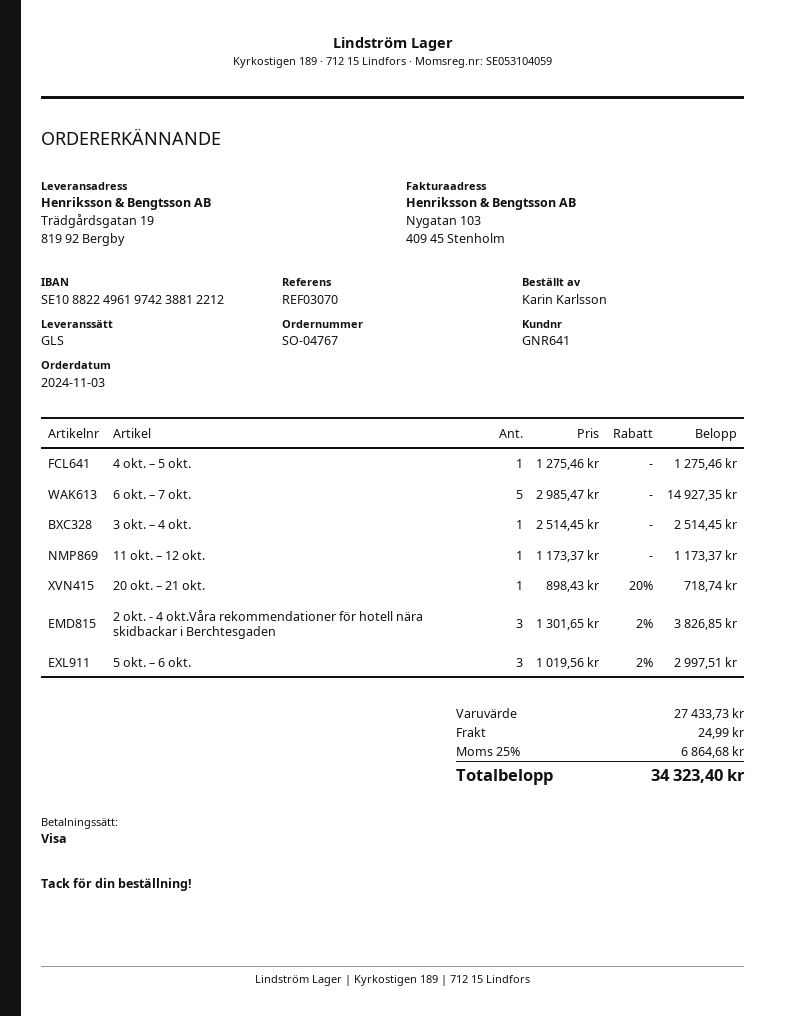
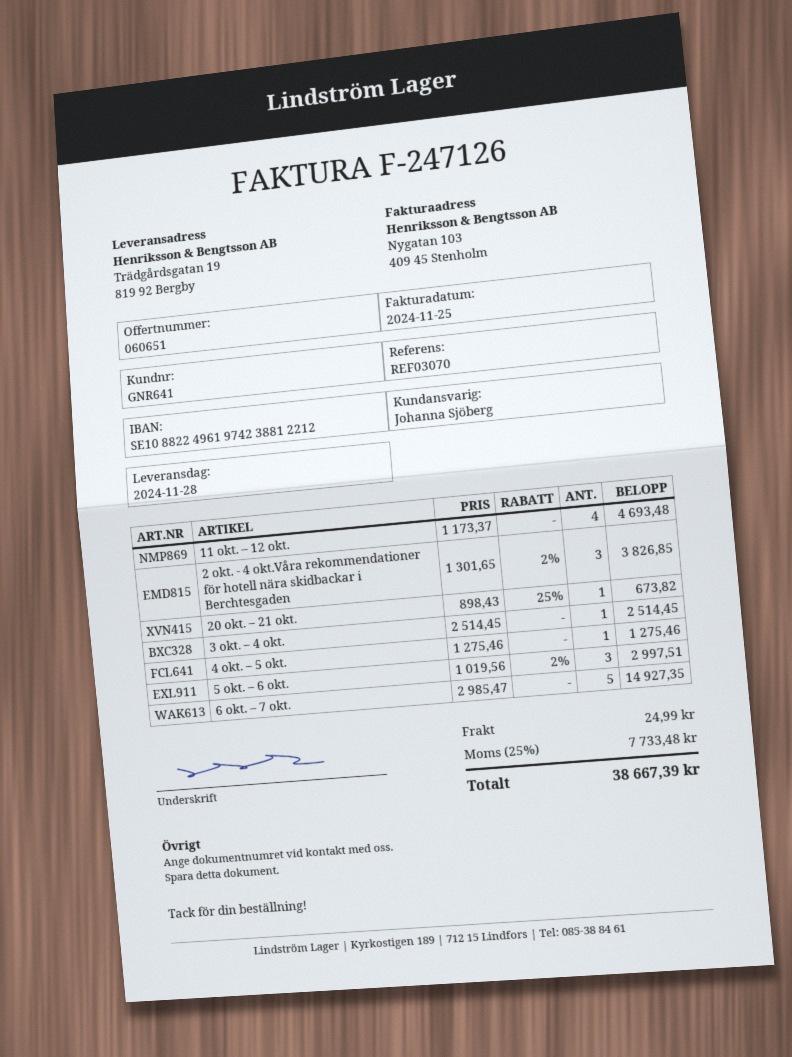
11 okt. – 12 okt.: 1 x 1173.37 = 1173.37 -> 4 x 1173.37 = 4693.48
20 okt. – 21 okt.: 1 x 898.43 - 20% = 718.74 -> 1 x 898.43 - 25% = 673.82
tax: 25% = 6864.68 -> 25% = 7733.48
total: 34323.40 -> 38667.39

